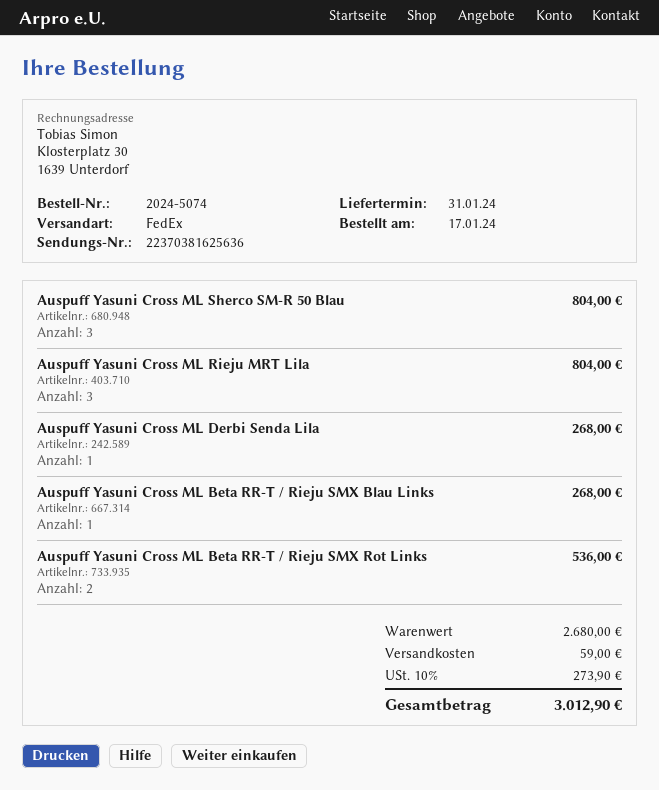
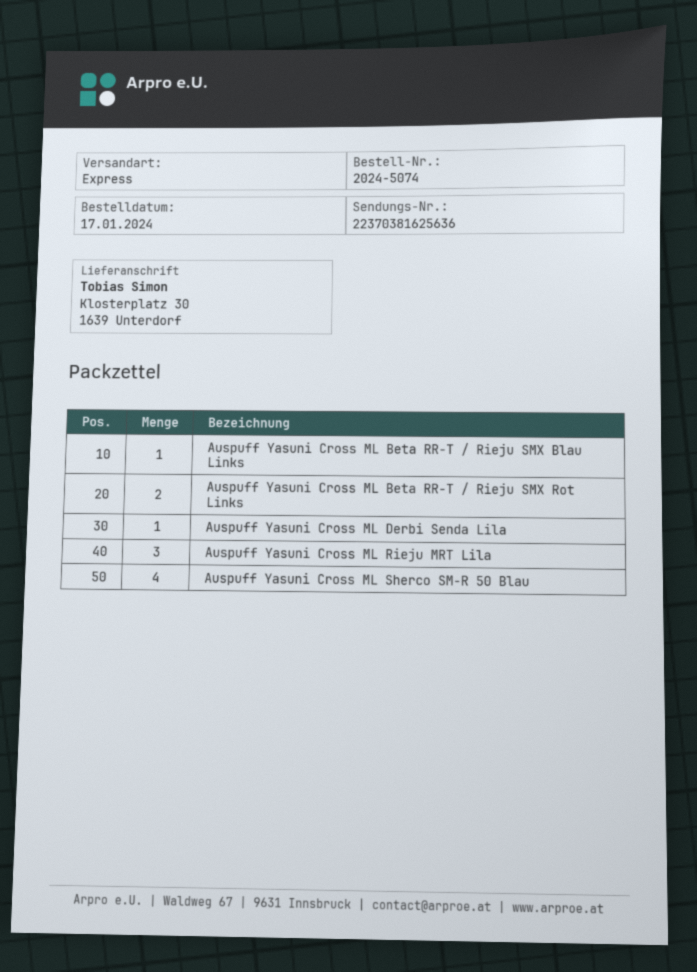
shipping method: FedEx -> express
Auspuff Yasuni Cross ML Sherco SM-R 50 Blau: 3 -> 4

